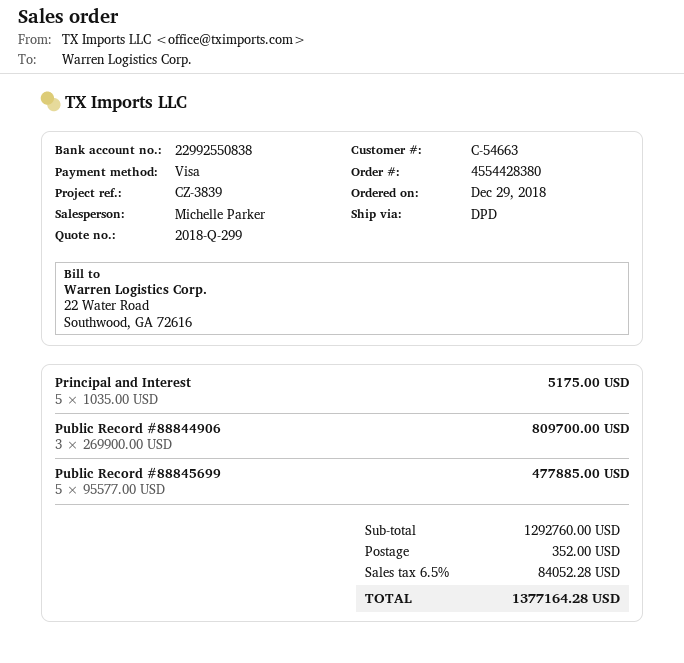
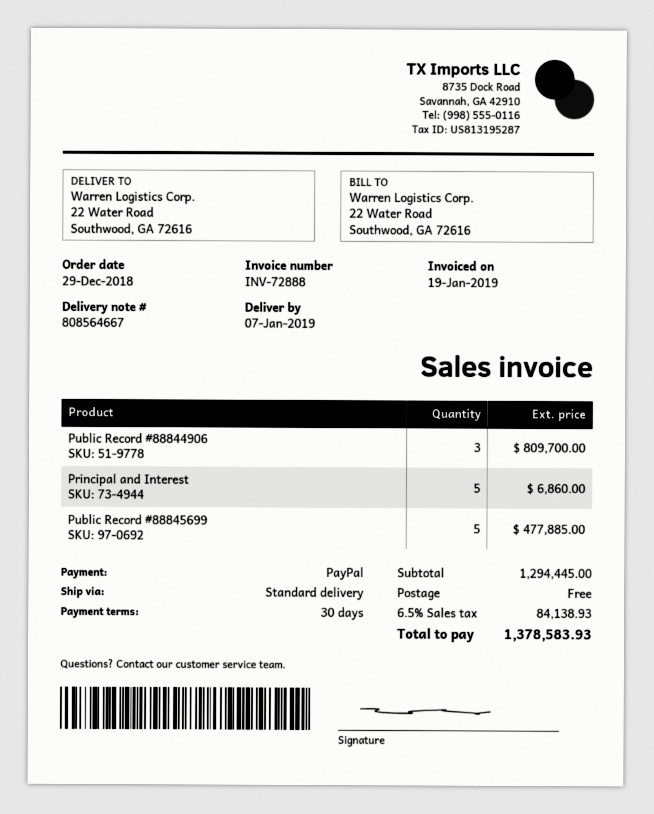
payment method: Visa -> PayPal
shipping method: DPD -> standard
Principal and Interest: 5 for 5175.00 -> 5 for 6860.00
subtotal: 1292760.00 -> 1294445.00
shipping: 352.00 -> 0.00
tax: 6.5% = 84052.28 -> 6.5% = 84138.93
total: 1377164.28 -> 1378583.93

